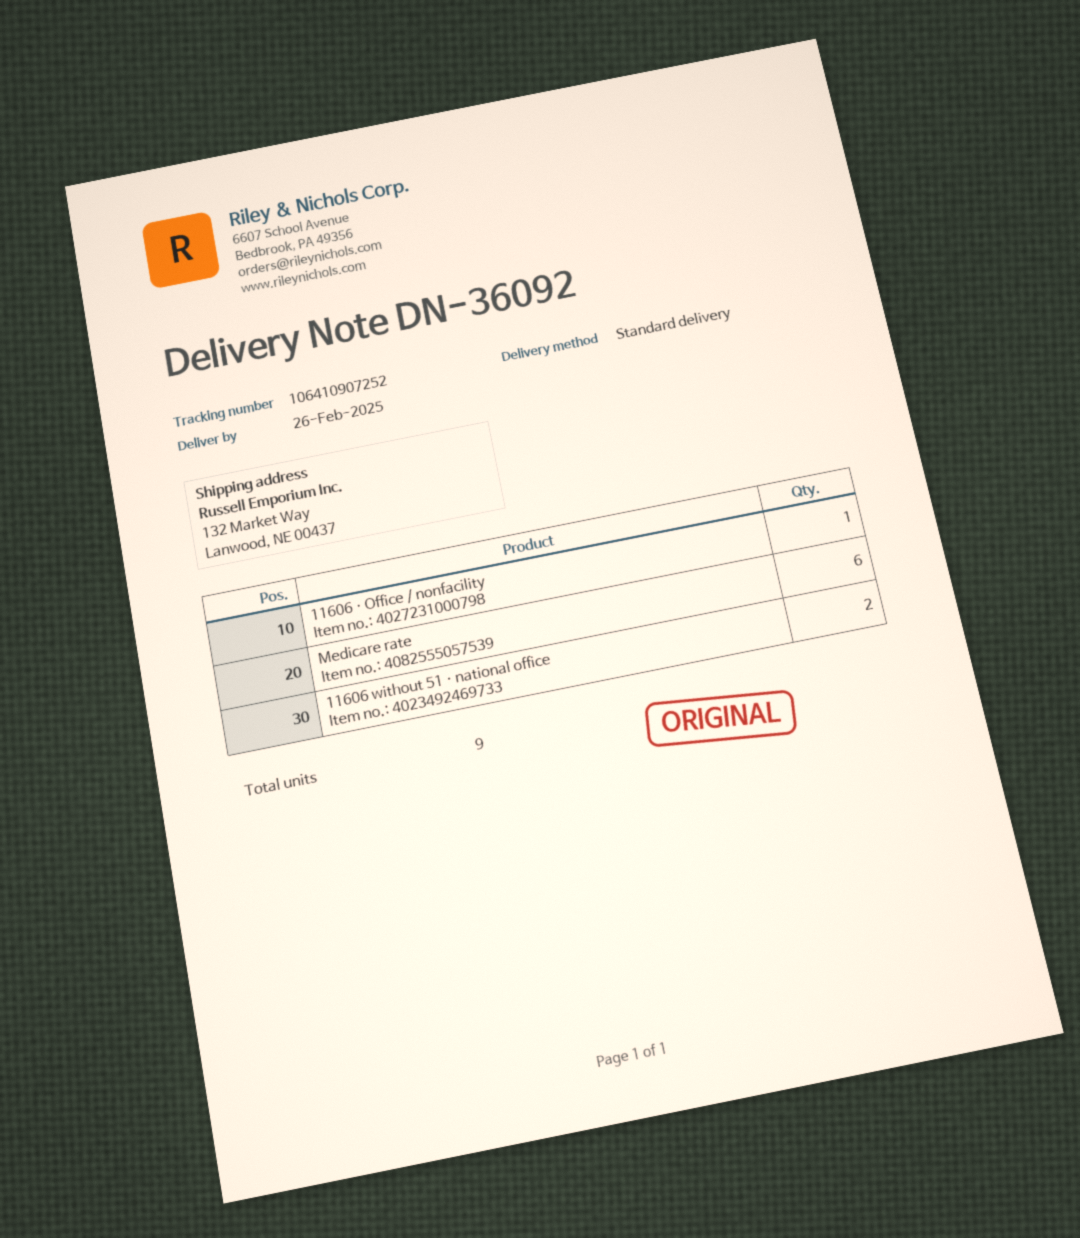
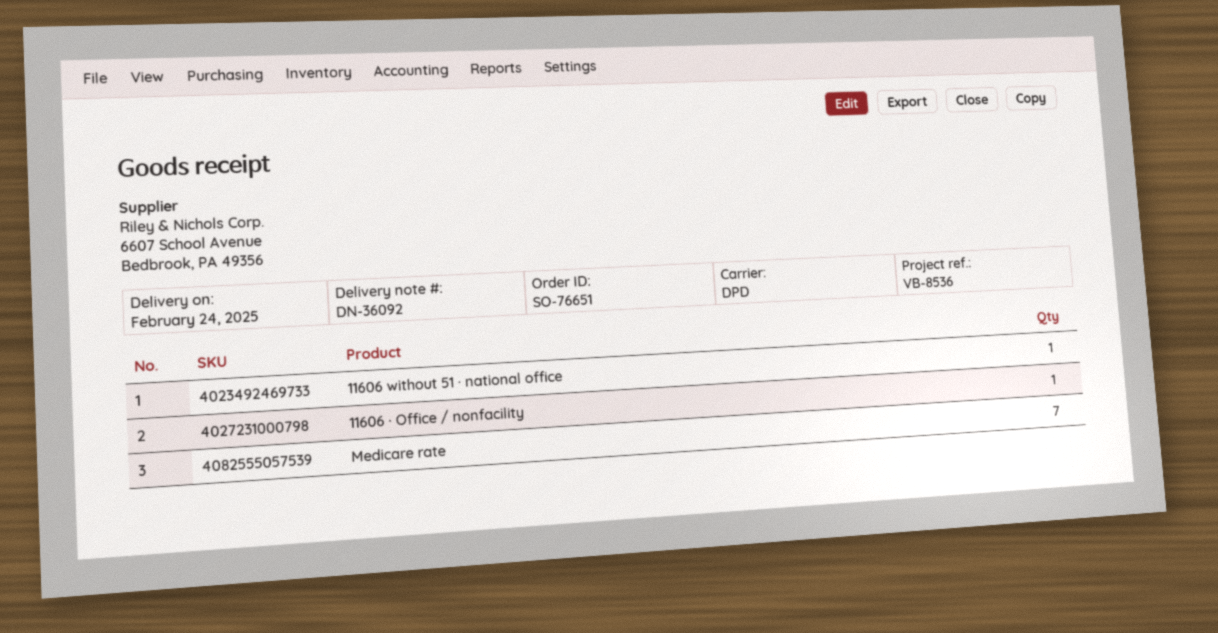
delivery date: 2025-02-26 -> 2025-02-24
shipping method: standard -> DPD
Medicare rate: 6 -> 7
11606 without 51 · national office: 2 -> 1

